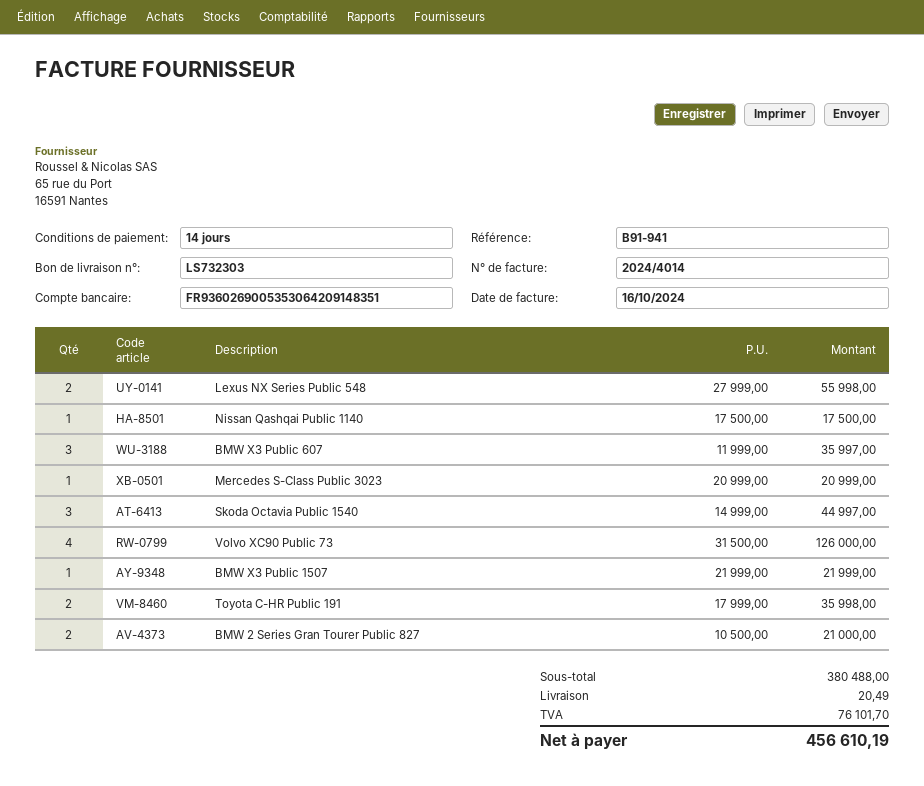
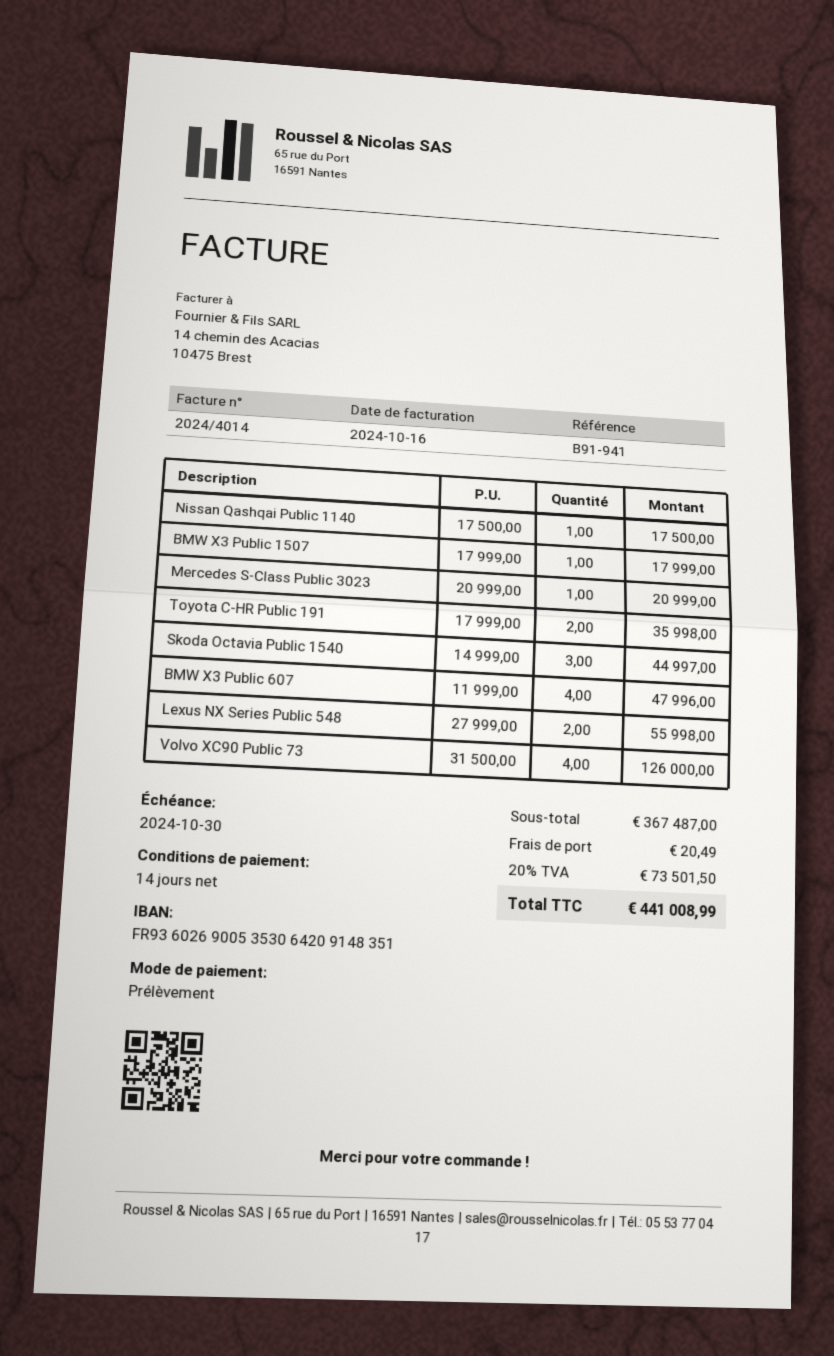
BMW X3 Public 607: 3 x 11999.00 = 35997.00 -> 4 x 11999.00 = 47996.00
BMW X3 Public 1507: 1 x 21999.00 = 21999.00 -> 1 x 17999.00 = 17999.00
BMW 2 Series Gran Tourer Public 827: 2 x 10500.00 = 21000.00 -> none
subtotal: 380488.00 -> 367487.00
tax: 76101.70 -> 73501.50
total: 456610.19 -> 441008.99

